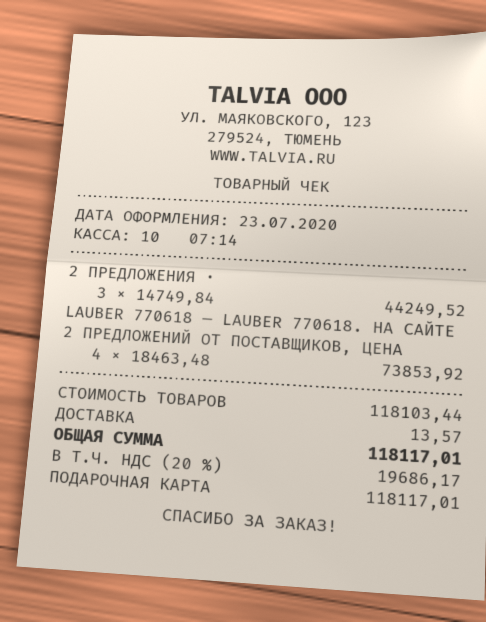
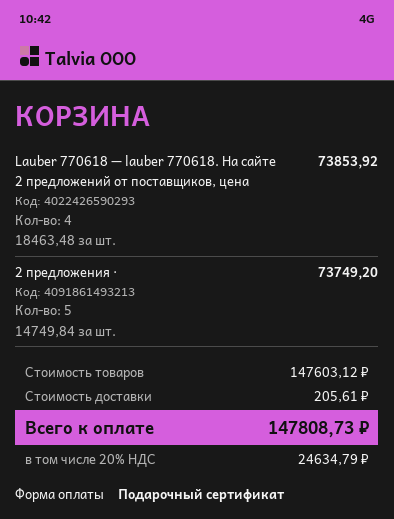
2 ПРЕДЛОЖЕНИЯ ·: 3 x 14749.84 = 44249.52 -> 5 x 14749.84 = 73749.20
subtotal: 118103.44 -> 147603.12
shipping: 13.57 -> 205.61
tax: 20% = 19686.17 -> 20% = 24634.79
total: 118117.01 -> 147808.73

